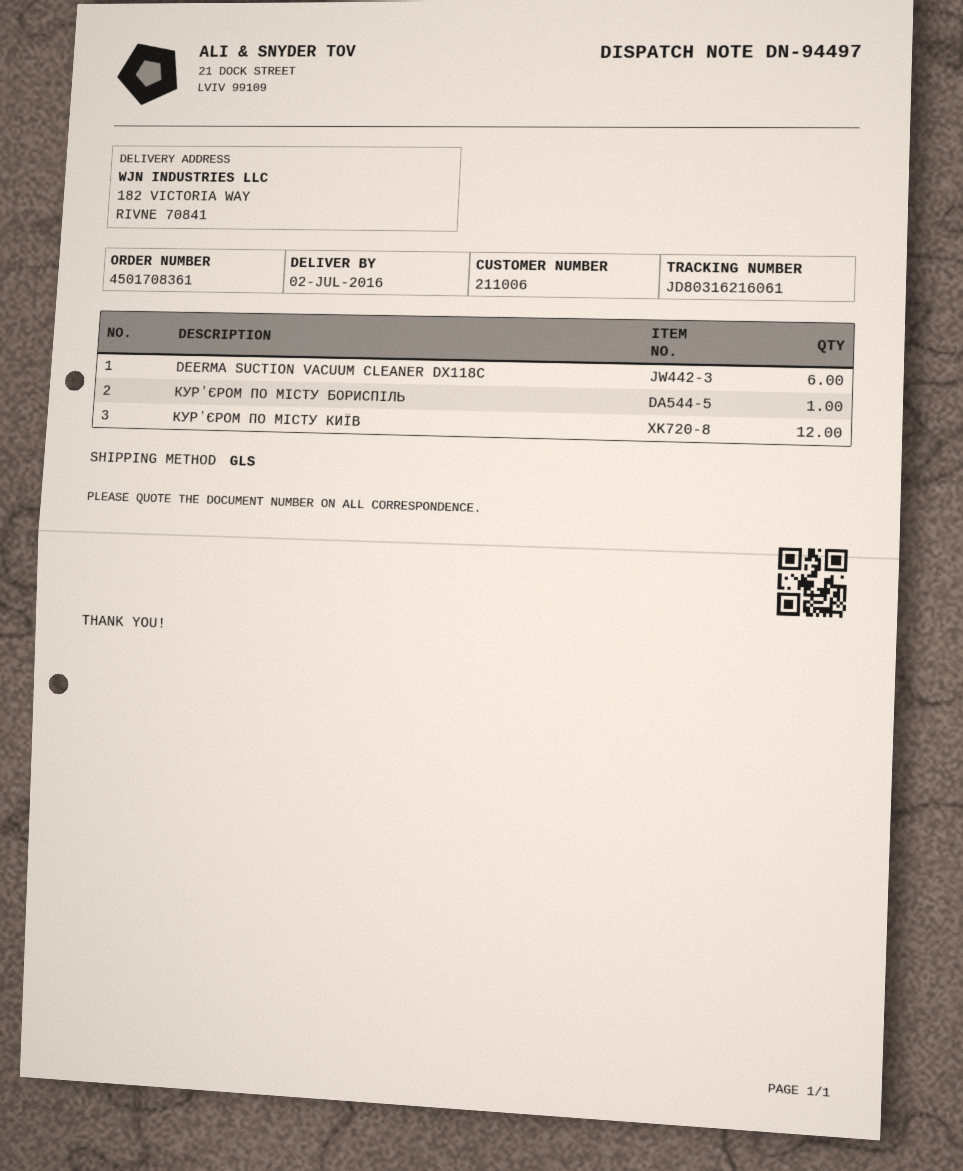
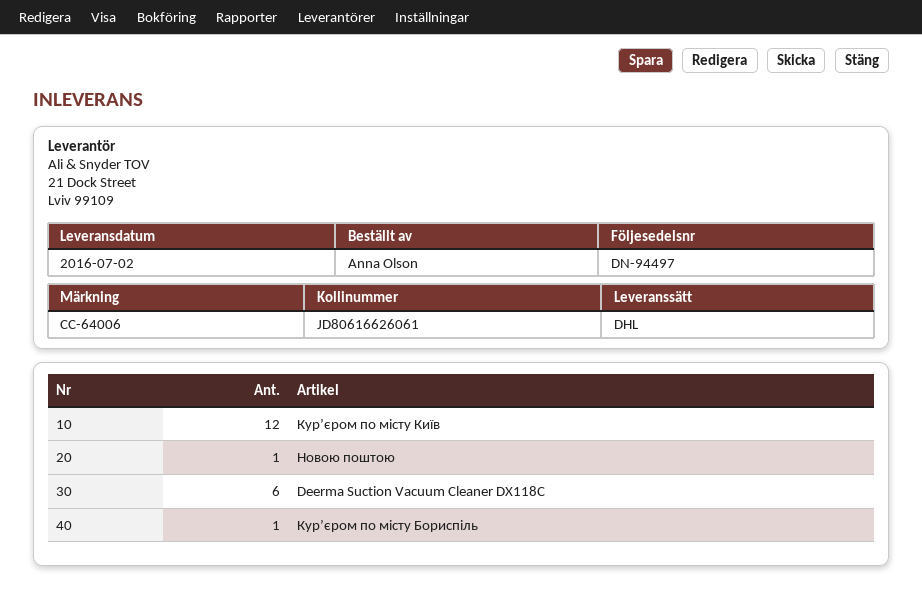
shipping method: GLS -> DHL
tracking number: JD80316216061 -> JD80616626061
Новою поштою: none -> 1

